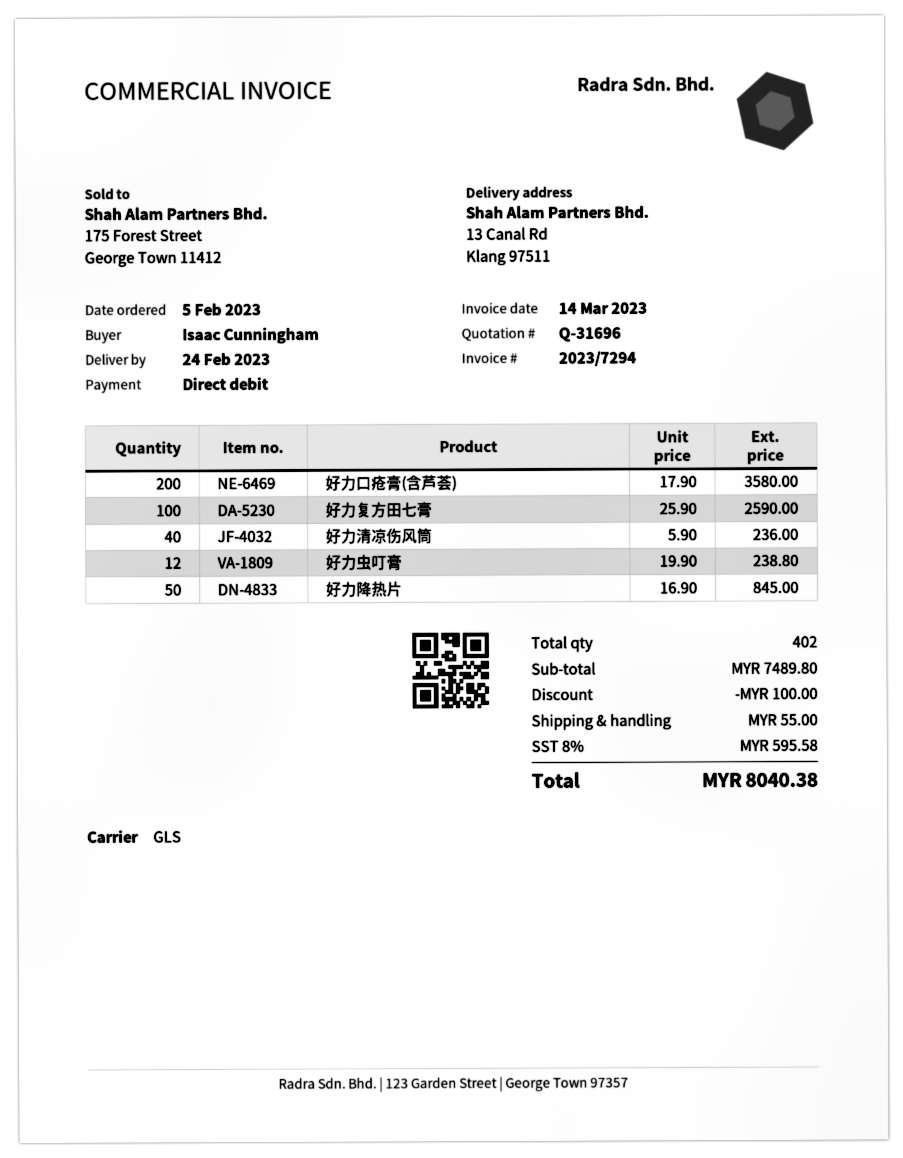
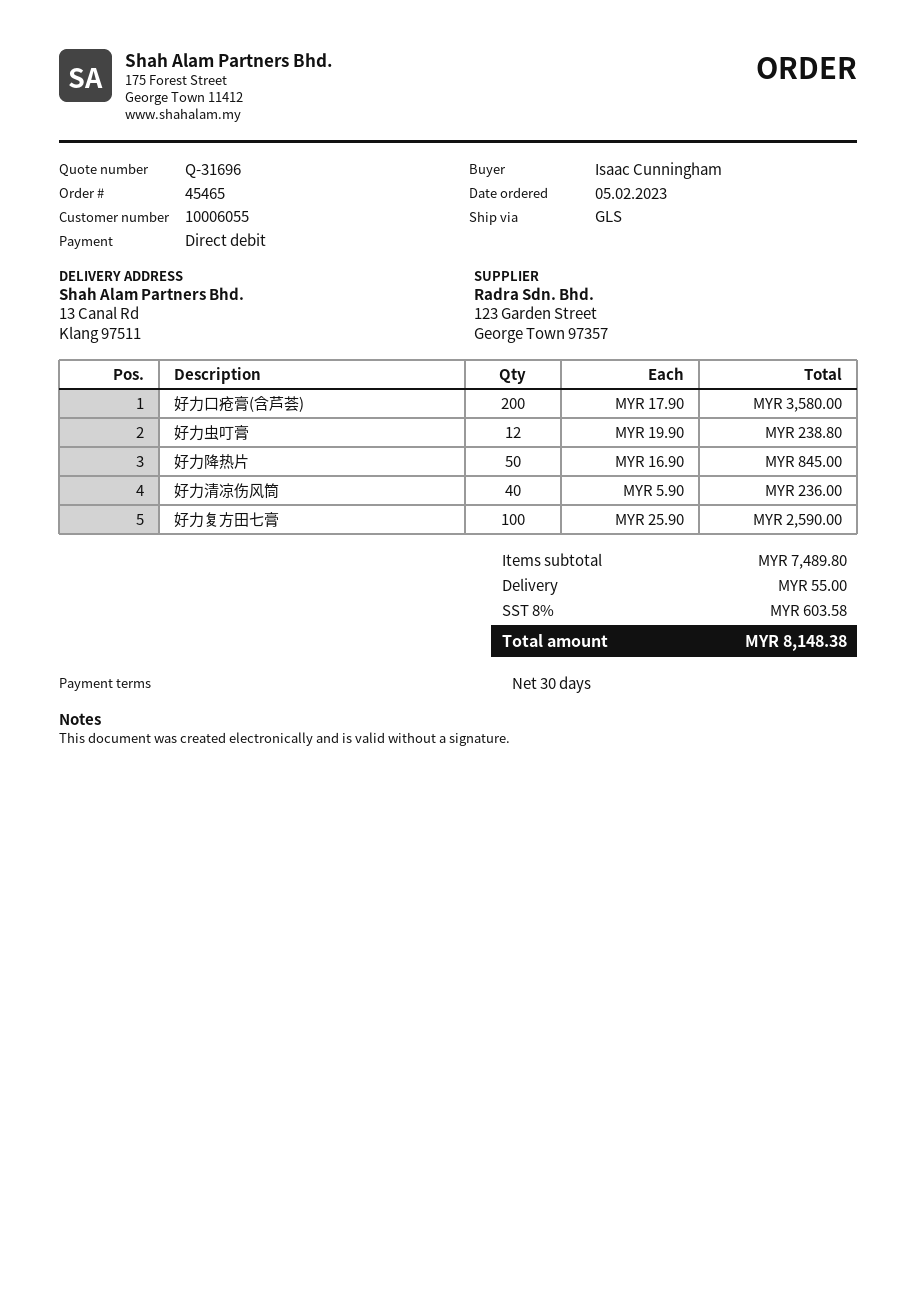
discount: 100.00 -> none
tax: 8% = 595.58 -> 8% = 603.58
total: 8040.38 -> 8148.38

